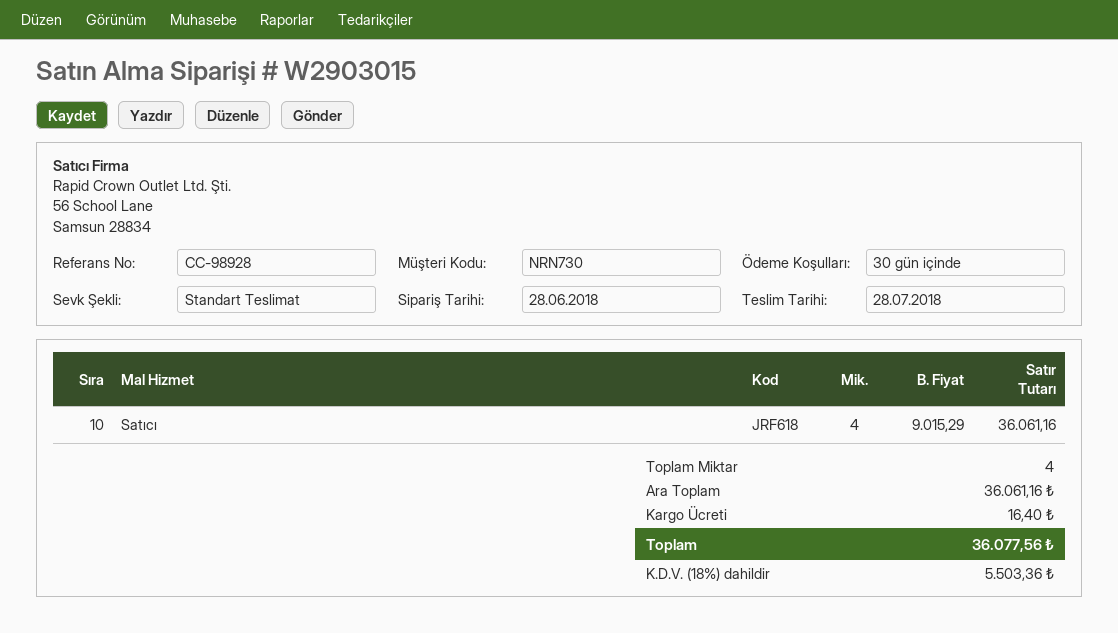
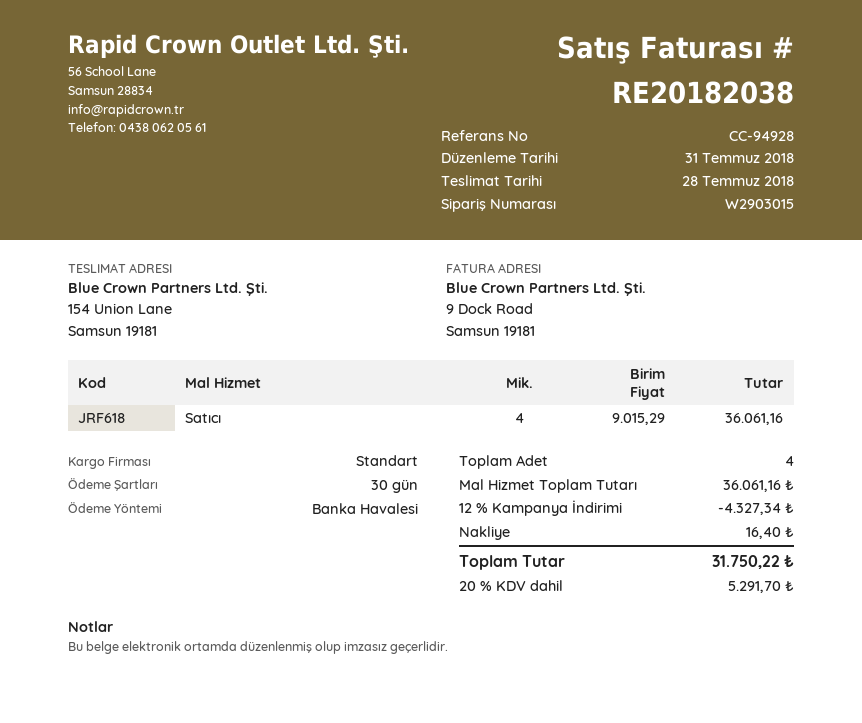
reference: CC-98928 -> CC-94928
discount: none -> 12% = 4327.34
tax: 18% = 5503.36 -> 20% = 5291.70
total: 36077.56 -> 31750.22

